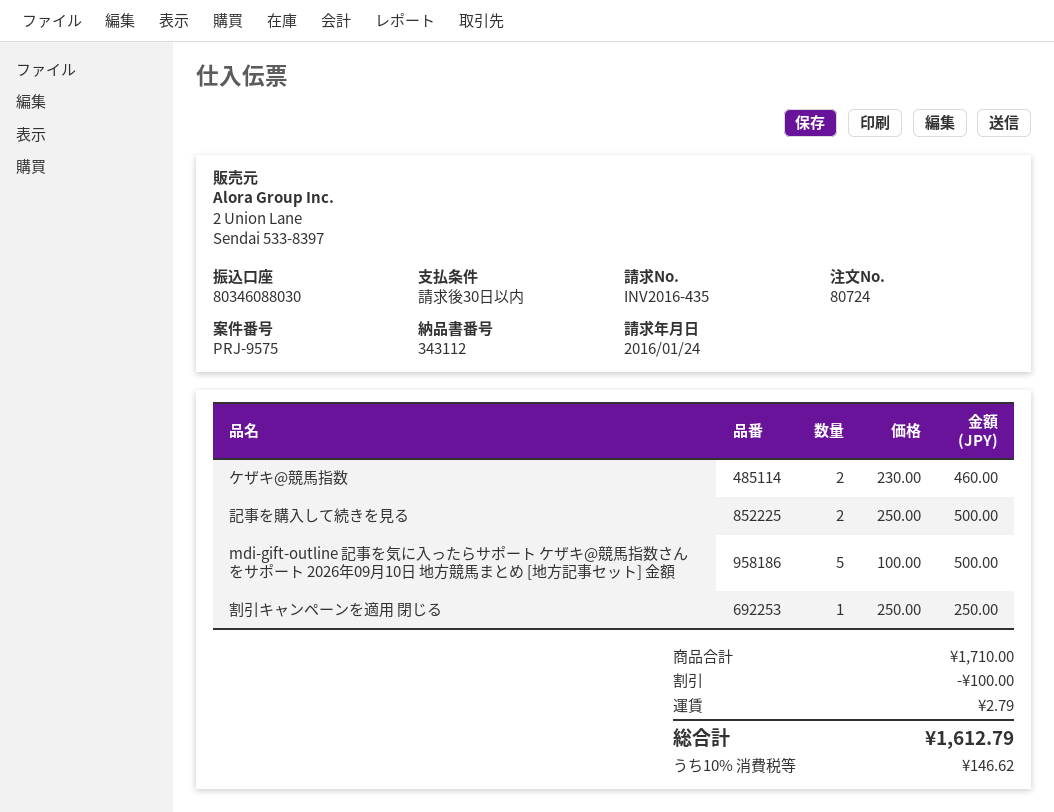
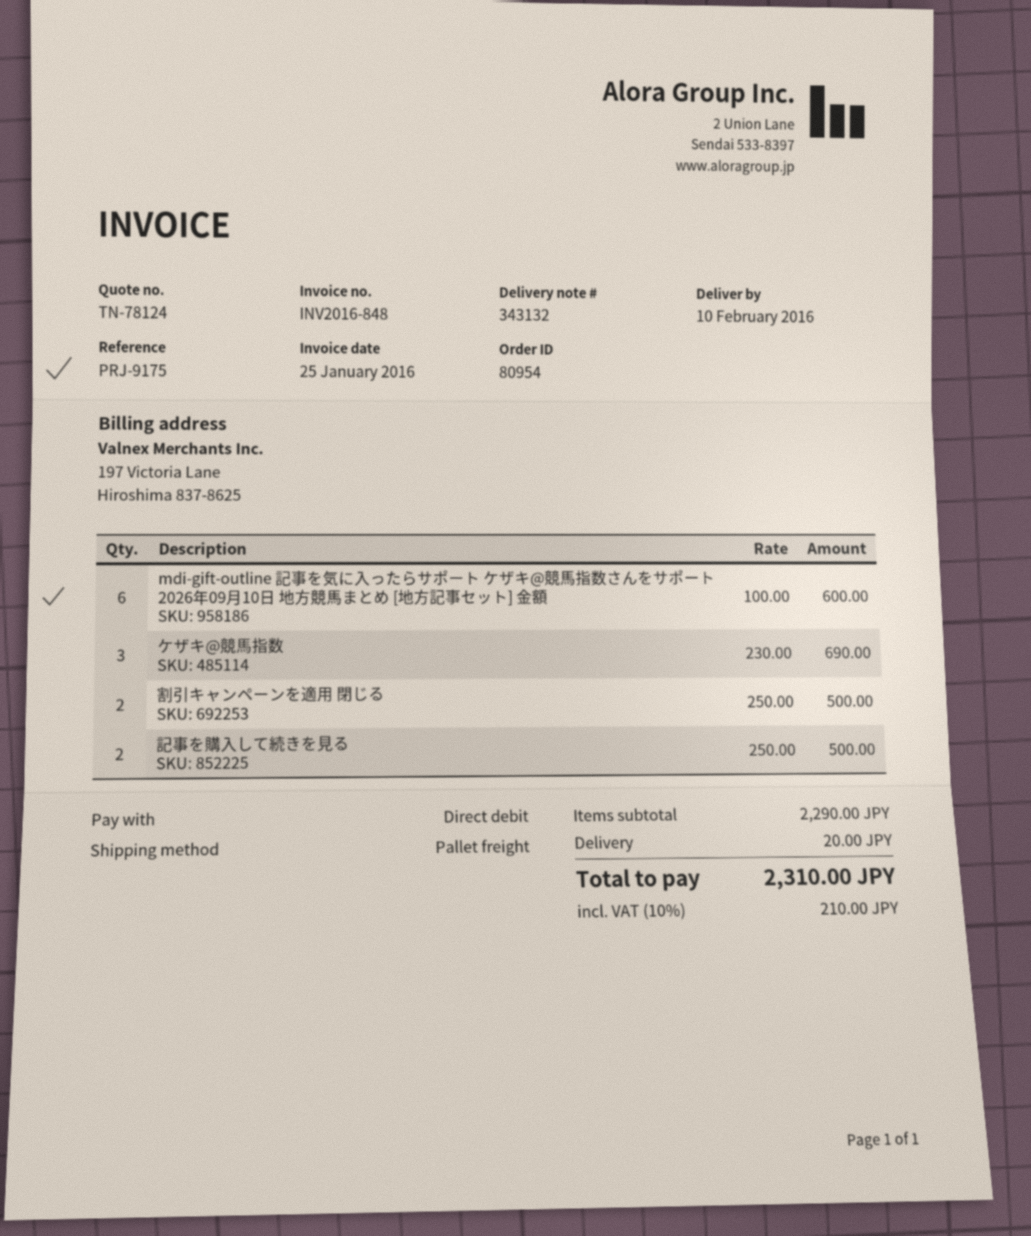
order number: 80724 -> 80954
delivery note number: 343112 -> 343132
invoice number: INV2016-435 -> INV2016-848
invoice date: 2016-01-24 -> 2016-01-25
reference: PRJ-9575 -> PRJ-9175
ケザキ@競馬指数: 2 x 230.00 = 460.00 -> 3 x 230.00 = 690.00
mdi-gift-outline 記事を気に入ったらサポート ケザキ@競馬指数さんをサポート 2026年09月10日 地方競馬まとめ [地方記事セット] 金額: 5 x 100.00 = 500.00 -> 6 x 100.00 = 600.00
割引キャンペーンを適用 閉じる: 1 x 250.00 = 250.00 -> 2 x 250.00 = 500.00
subtotal: 1710.00 -> 2290.00
discount: 100.00 -> none
shipping: 2.79 -> 20.00
tax: 10% = 146.62 -> 10% = 210.00
total: 1612.79 -> 2310.00

